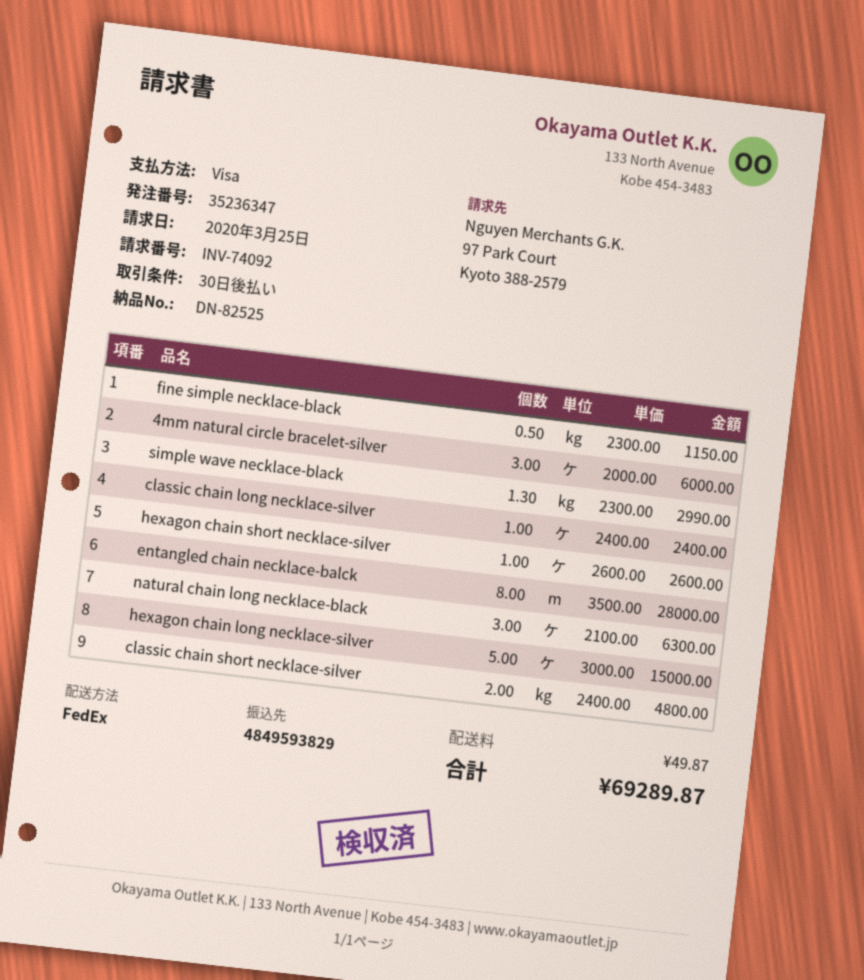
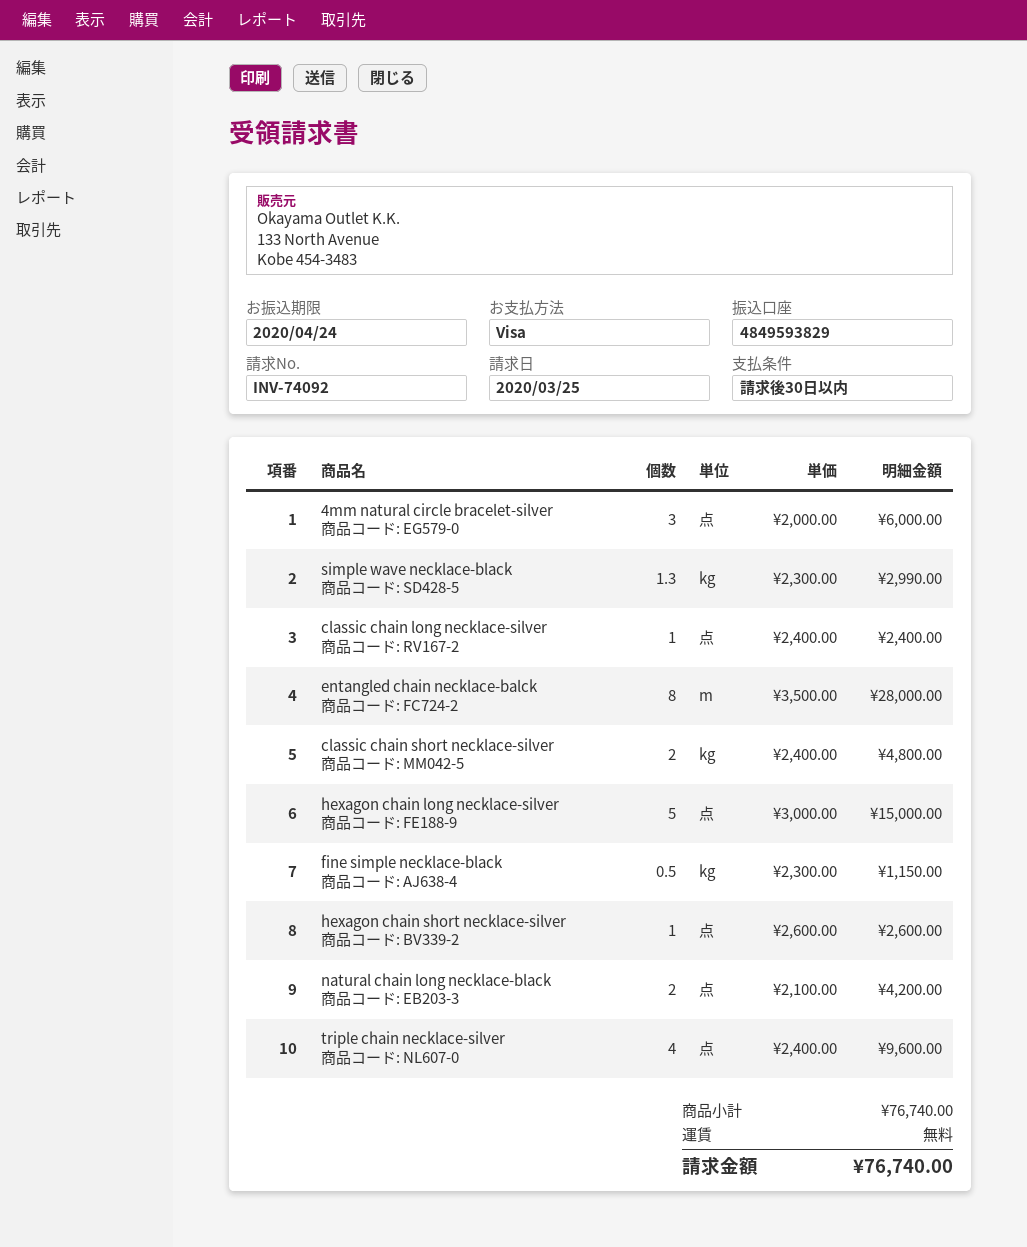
natural chain long necklace-black: 3 x 2100.00 = 6300.00 -> 2 x 2100.00 = 4200.00
triple chain necklace-silver: none -> 4 x 2400.00 = 9600.00
shipping: 49.87 -> 0.00
total: 69289.87 -> 76740.00

